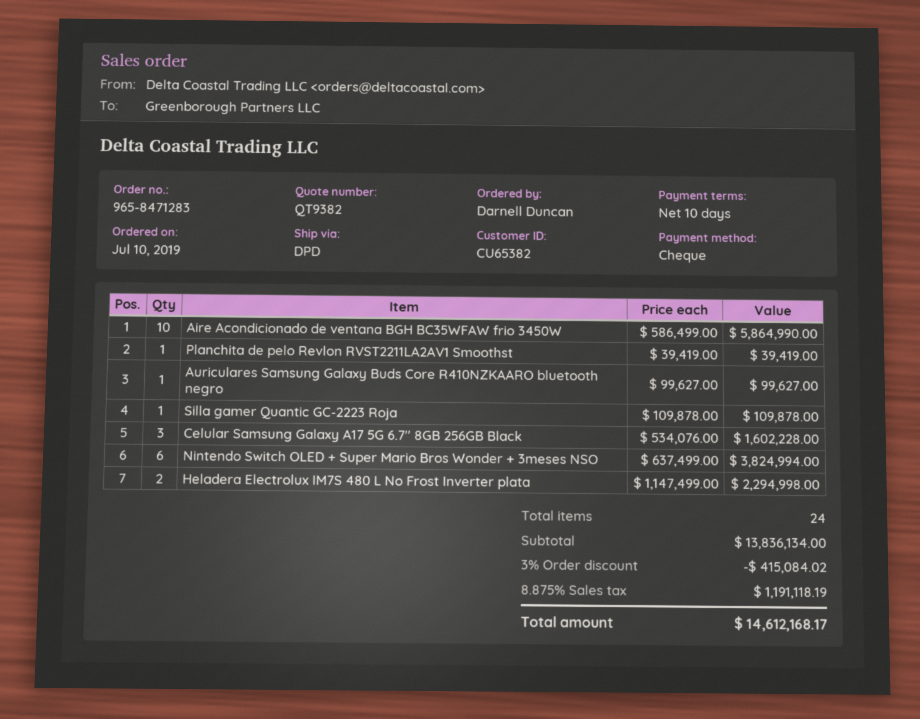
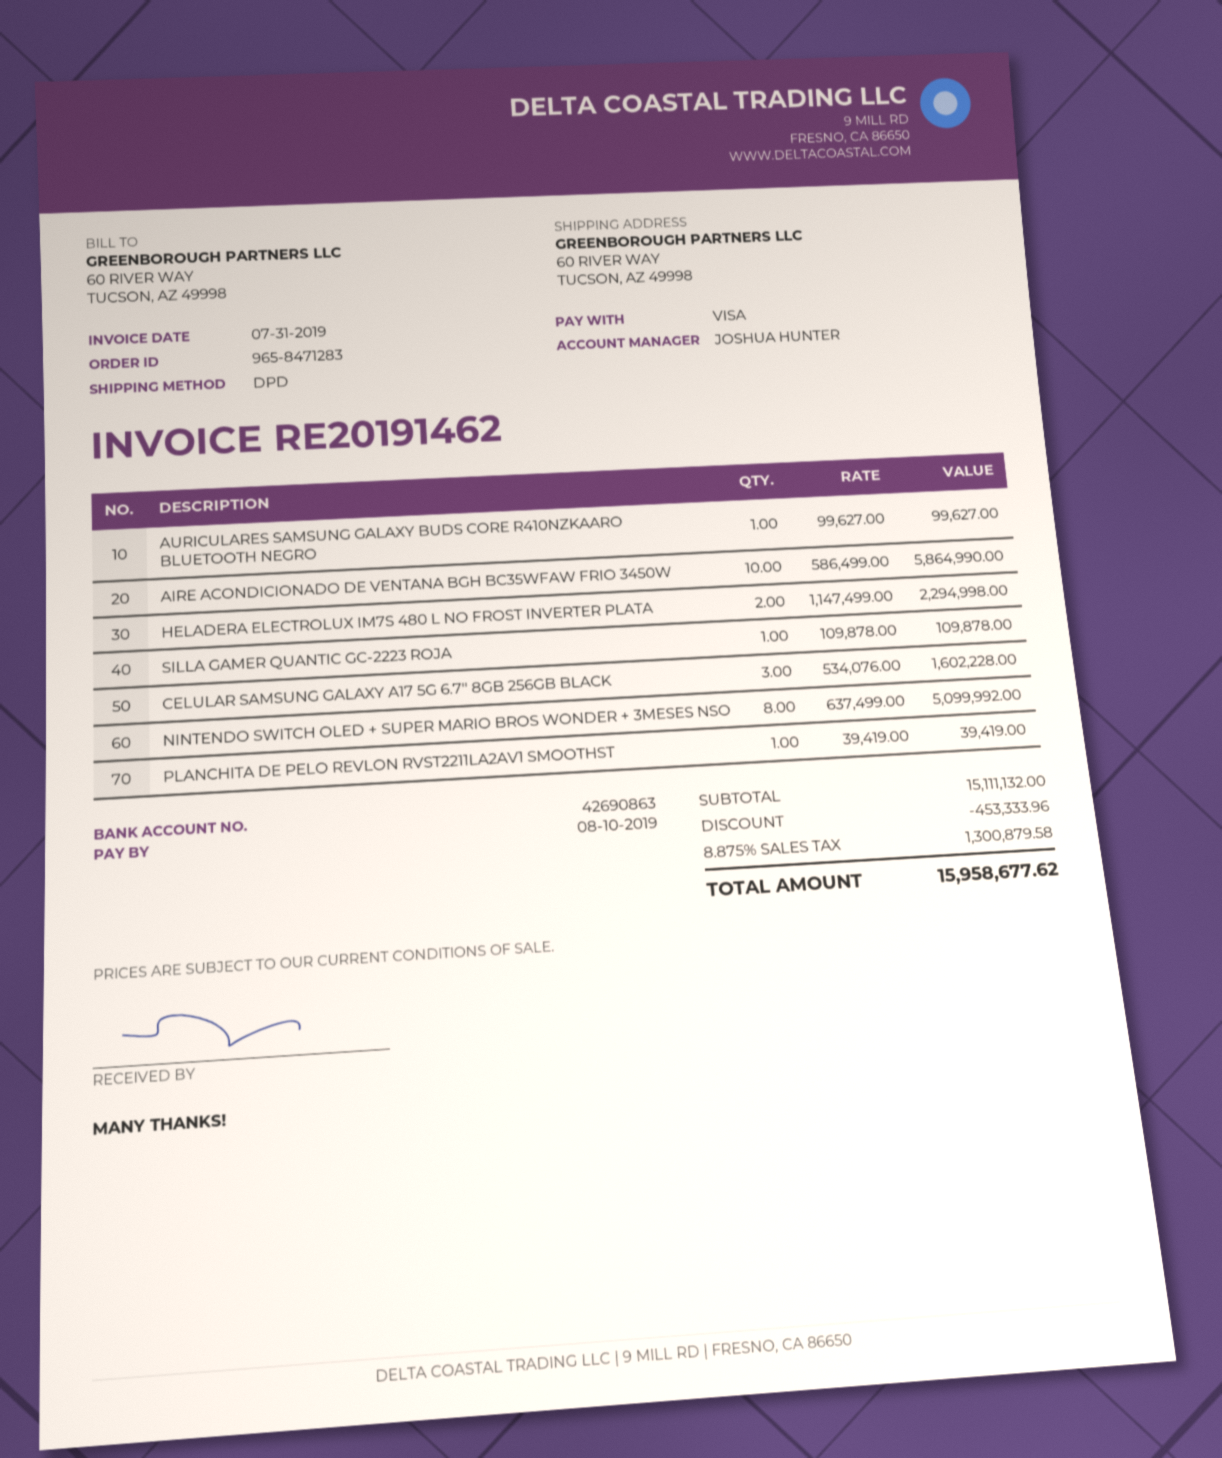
payment method: cheque -> Visa
Nintendo Switch OLED + Super Mario Bros Wonder + 3meses NSO: 6 x 637499.00 = 3824994.00 -> 8 x 637499.00 = 5099992.00
subtotal: 13836134.00 -> 15111132.00
discount: 415084.02 -> 453333.96
tax: 8.875% = 1191118.19 -> 8.875% = 1300879.58
total: 14612168.17 -> 15958677.62

